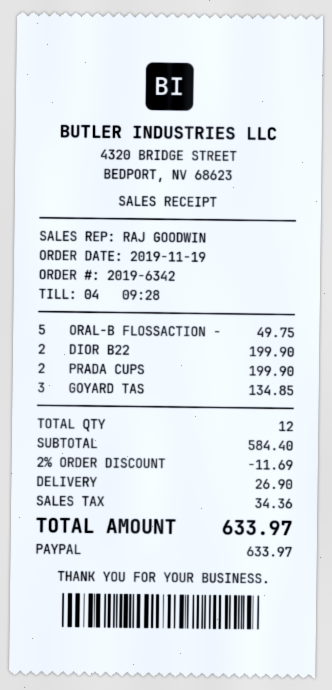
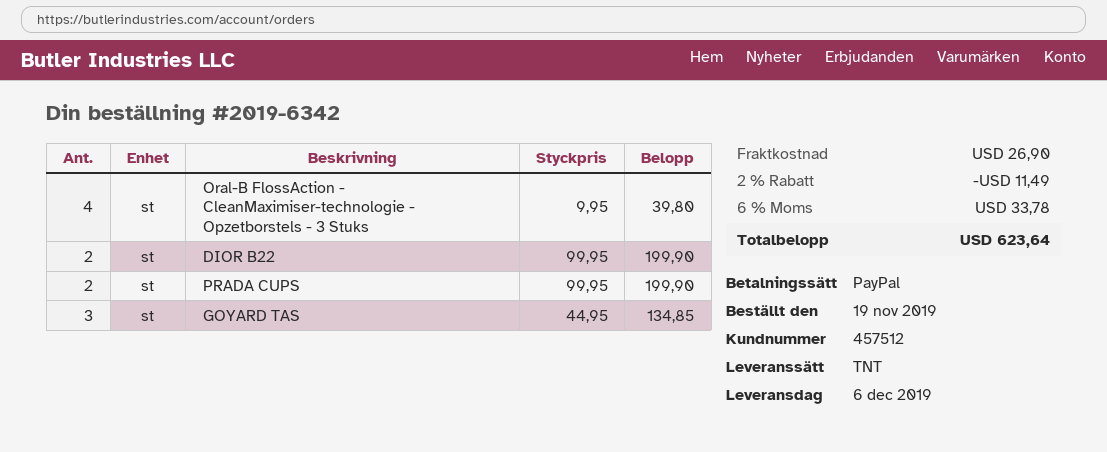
ORAL-B FLOSSACTION -: 5 for 49.75 -> 4 for 39.80
discount: 2% = 11.69 -> 2% = 11.49
tax: 34.36 -> 33.78
total: 633.97 -> 623.64

